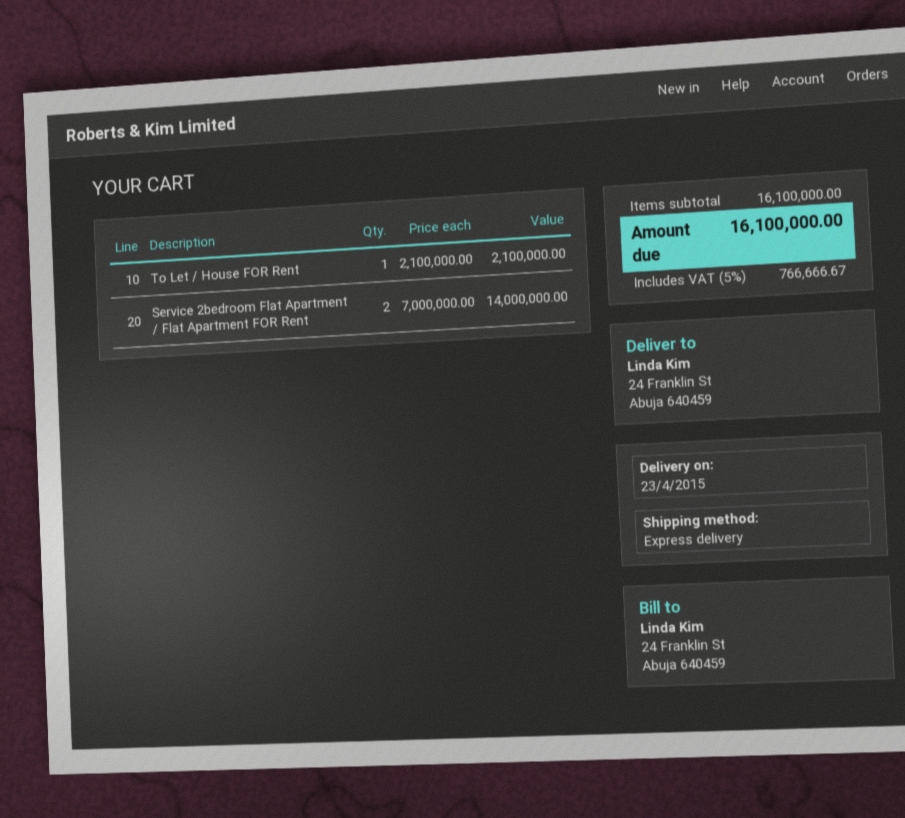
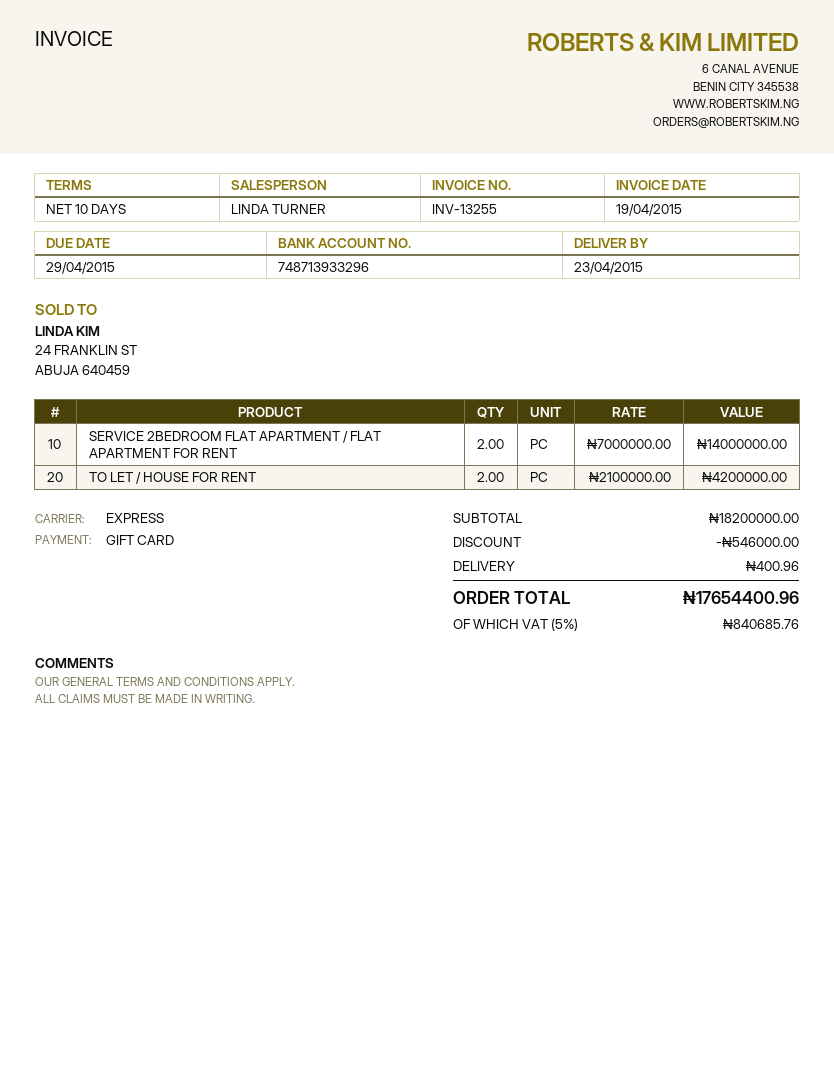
To Let / House FOR Rent: 1 x 2100000.00 = 2100000.00 -> 2 x 2100000.00 = 4200000.00
subtotal: 16100000.00 -> 18200000.00
discount: none -> 546000.00
shipping: none -> 400.96
tax: 5% = 766666.67 -> 5% = 840685.76
total: 16100000.00 -> 17654400.96

